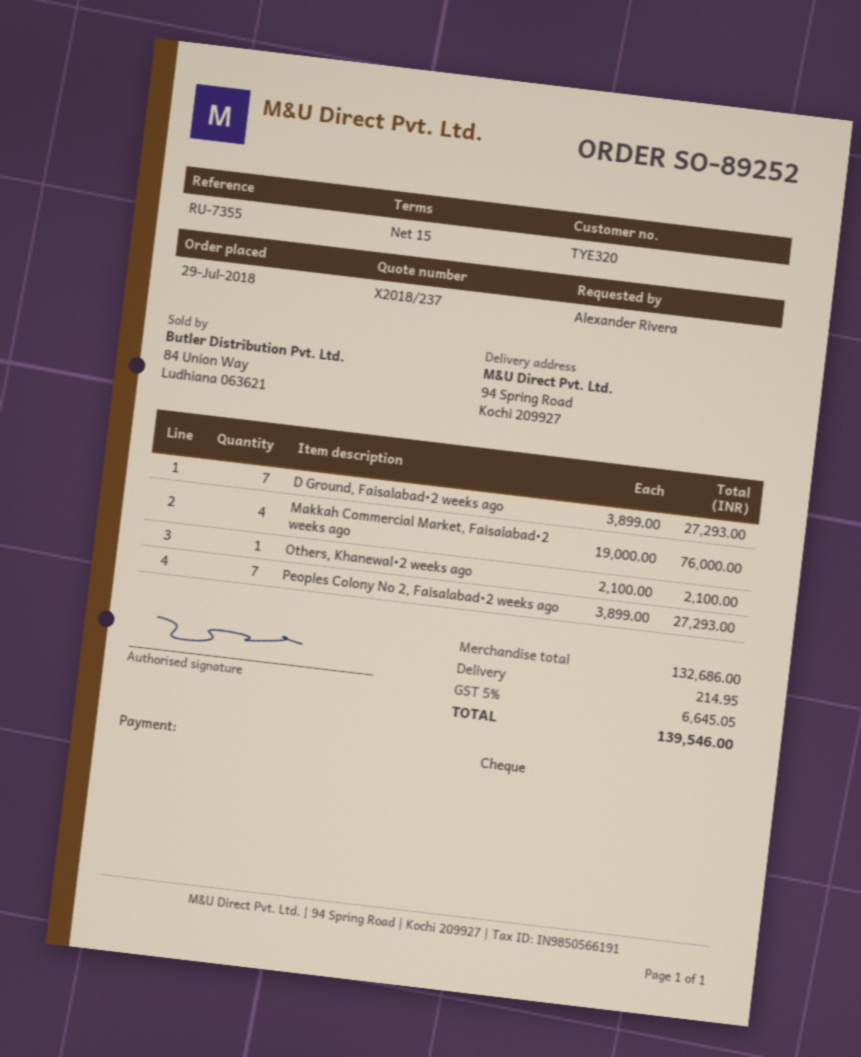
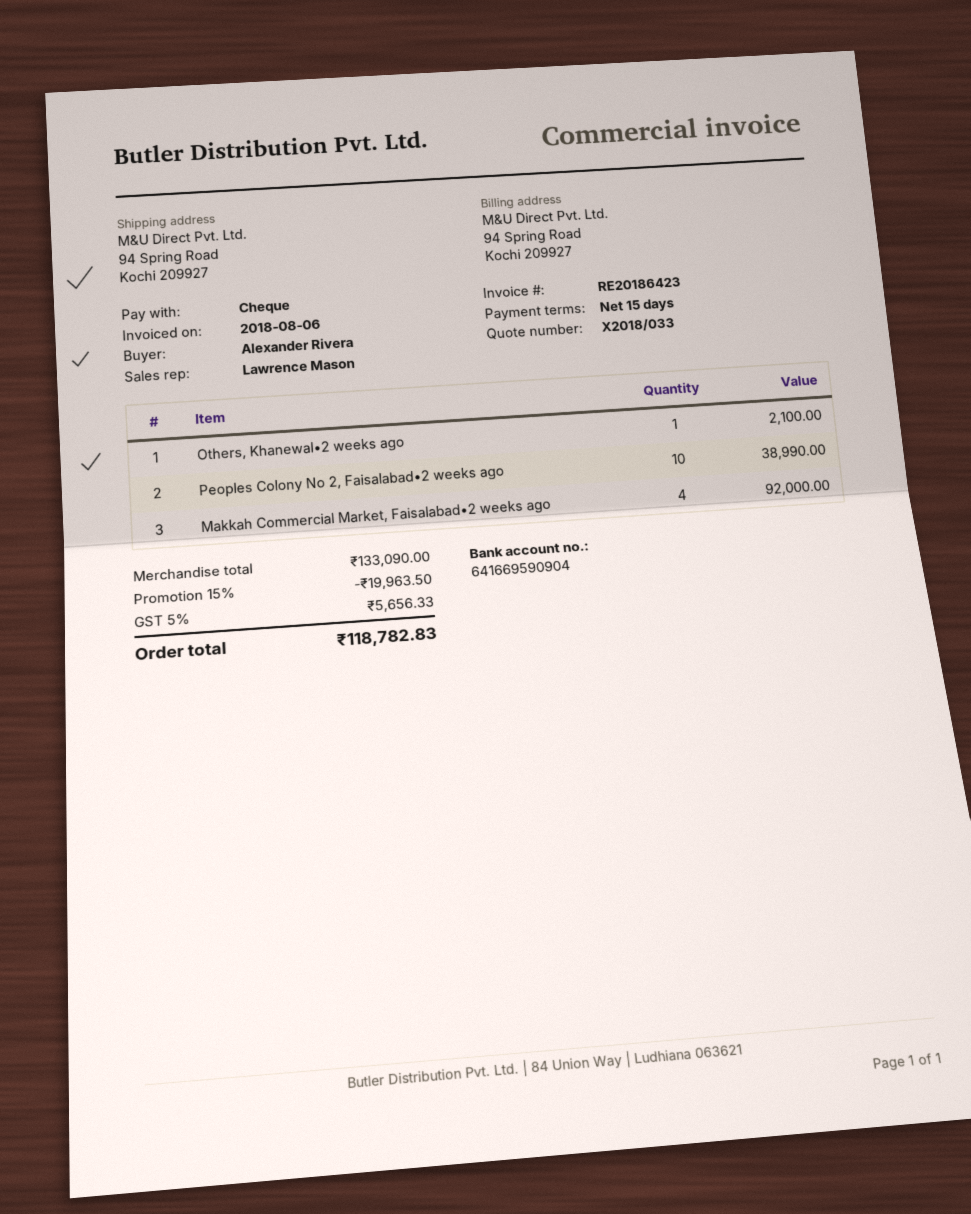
quote number: X2018/237 -> X2018/033
D Ground, Faisalabad•2 weeks ago: 7 for 27293.00 -> none
Makkah Commercial Market, Faisalabad•2 weeks ago: 4 for 76000.00 -> 4 for 92000.00
Peoples Colony No 2, Faisalabad•2 weeks ago: 7 for 27293.00 -> 10 for 38990.00
subtotal: 132686.00 -> 133090.00
discount: none -> 15% = 19963.50
shipping: 214.95 -> none
tax: 5% = 6645.05 -> 5% = 5656.33
total: 139546.00 -> 118782.83

